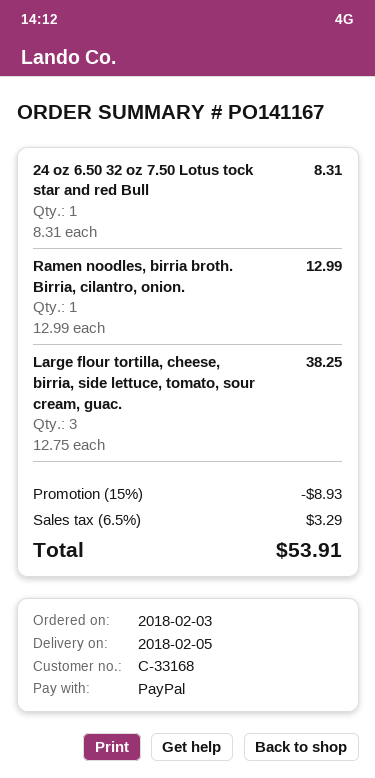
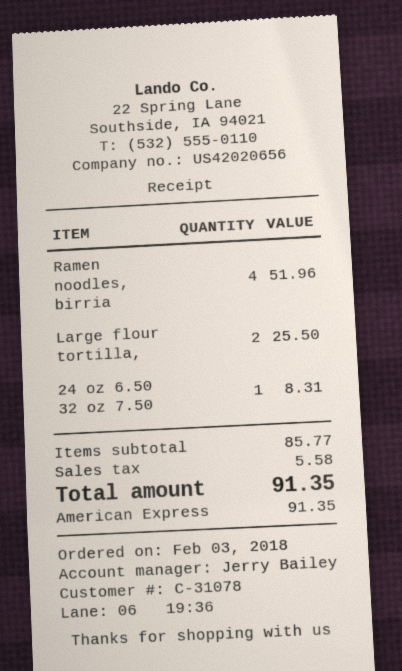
customer number: C-33168 -> C-31078
payment method: PayPal -> American Express
Ramen noodles, birria broth. Birria, cilantro, onion.: 1 for 12.99 -> 4 for 51.96
Large flour tortilla, cheese, birria, side lettuce, tomato, sour cream, guac.: 3 for 38.25 -> 2 for 25.50
discount: 15% = 8.93 -> none
tax: 3.29 -> 5.58
total: 53.91 -> 91.35

